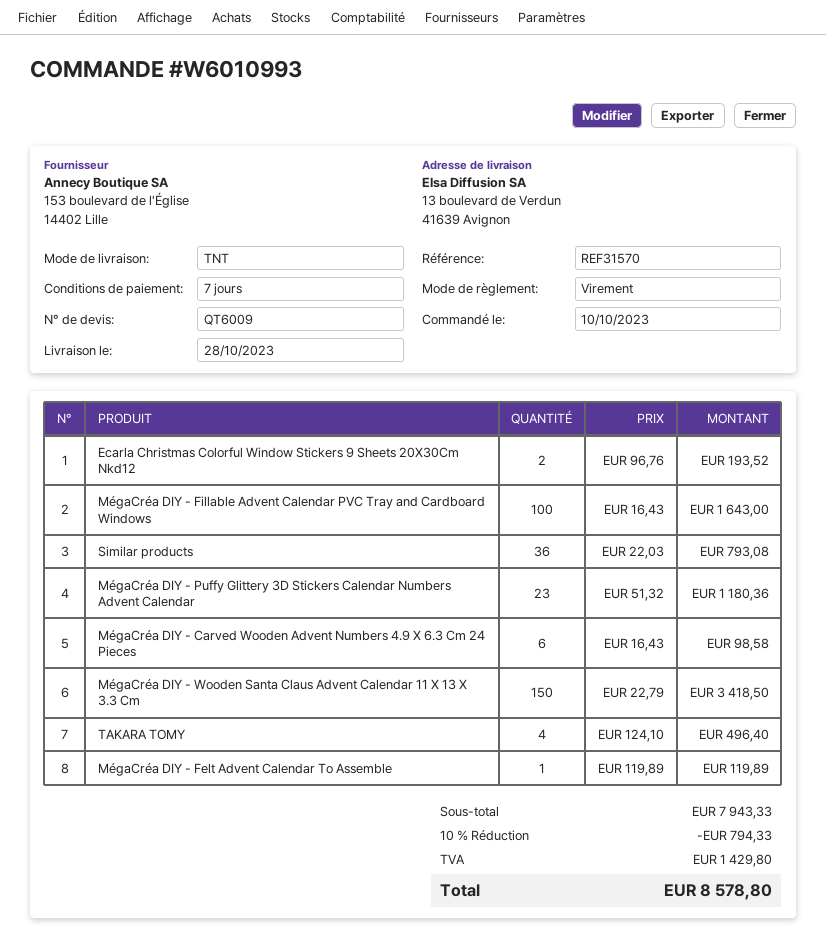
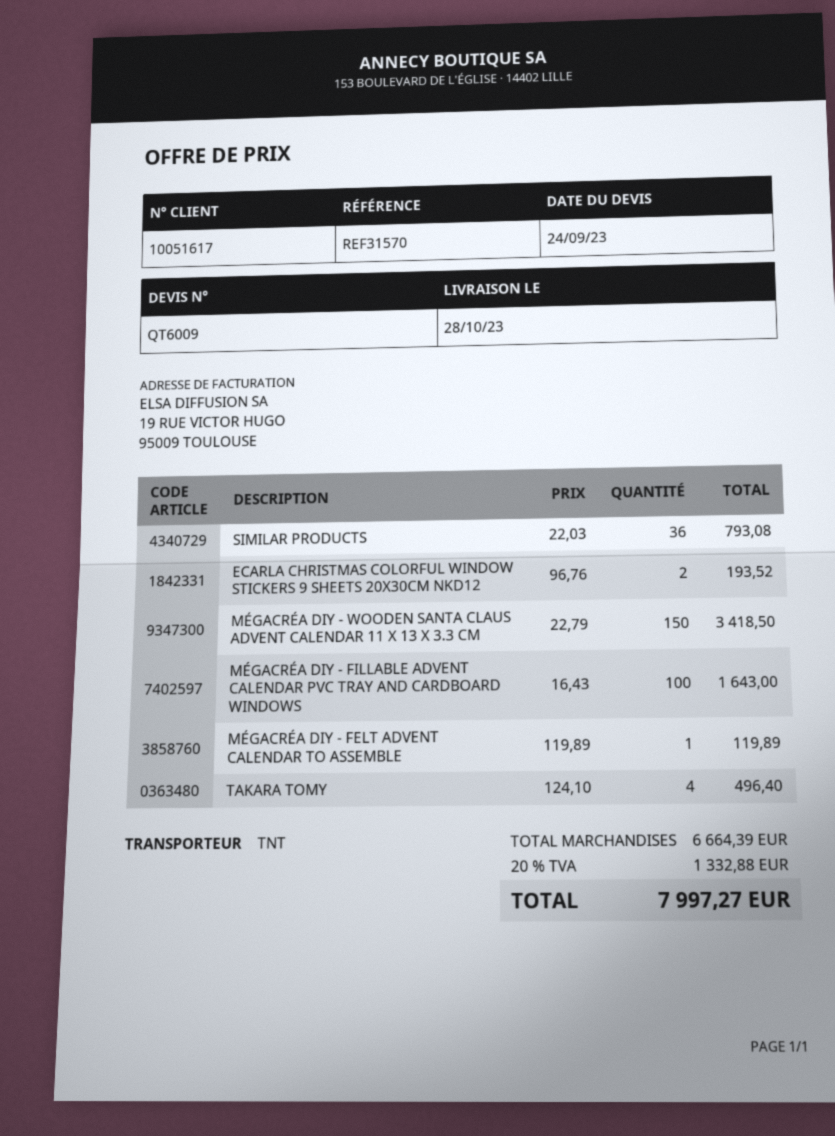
MégaCréa DIY - Puffy Glittery 3D Stickers Calendar Numbers Advent Calendar: 23 x 51.32 = 1180.36 -> none
MégaCréa DIY - Carved Wooden Advent Numbers 4.9 X 6.3 Cm 24 Pieces: 6 x 16.43 = 98.58 -> none
subtotal: 7943.33 -> 6664.39
discount: 10% = 794.33 -> none
tax: 1429.80 -> 1332.88
total: 8578.80 -> 7997.27

